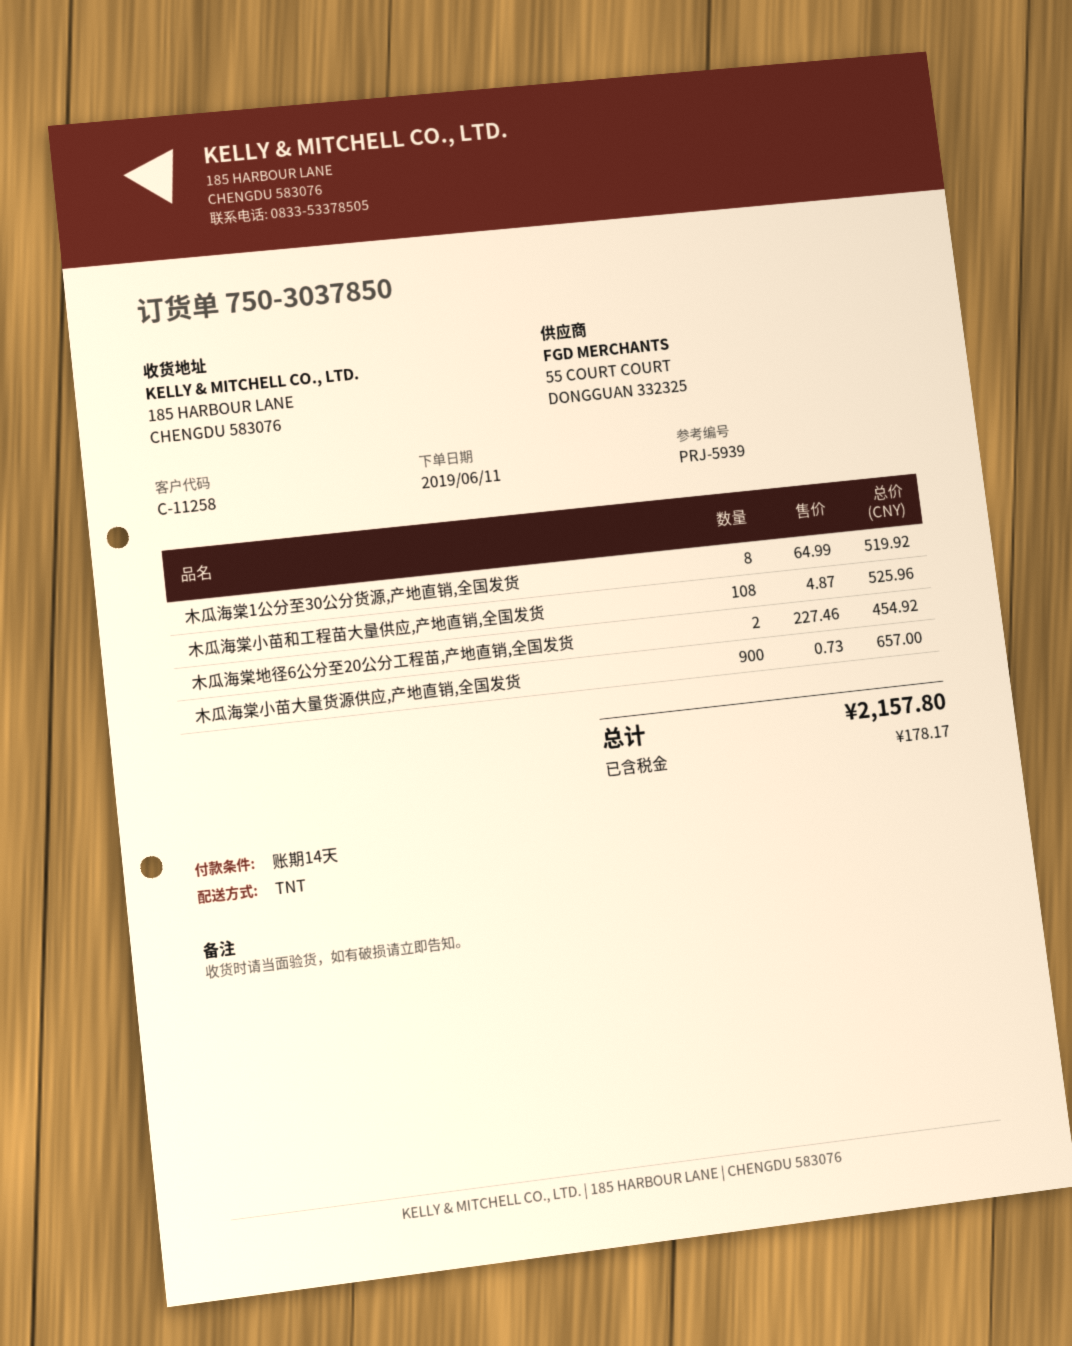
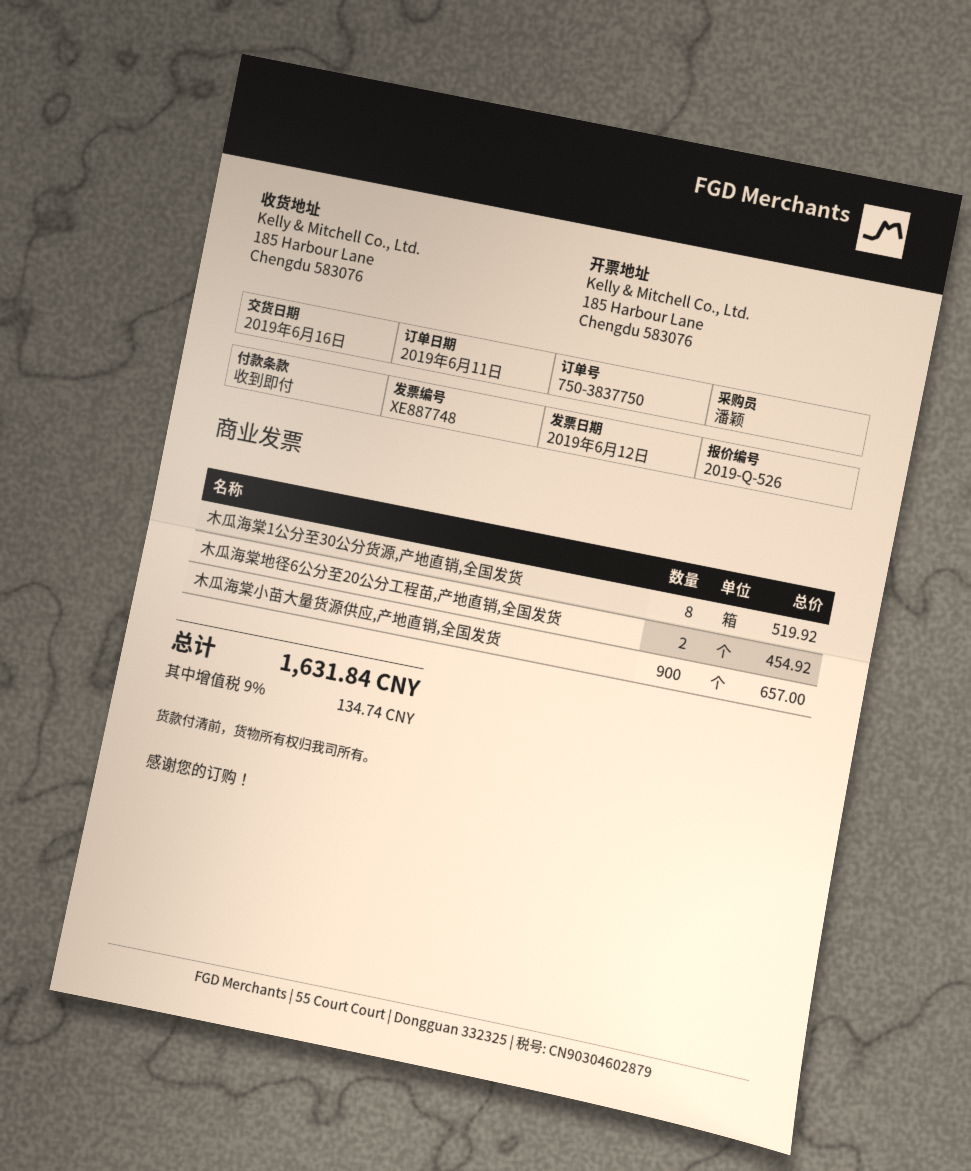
order number: 750-3037850 -> 750-3837750
payment terms: 14 days -> on receipt
木瓜海棠小苗和工程苗大量供应,产地直销,全国发货: 108 for 525.96 -> none
tax: 178.17 -> 134.74
total: 2157.80 -> 1631.84

